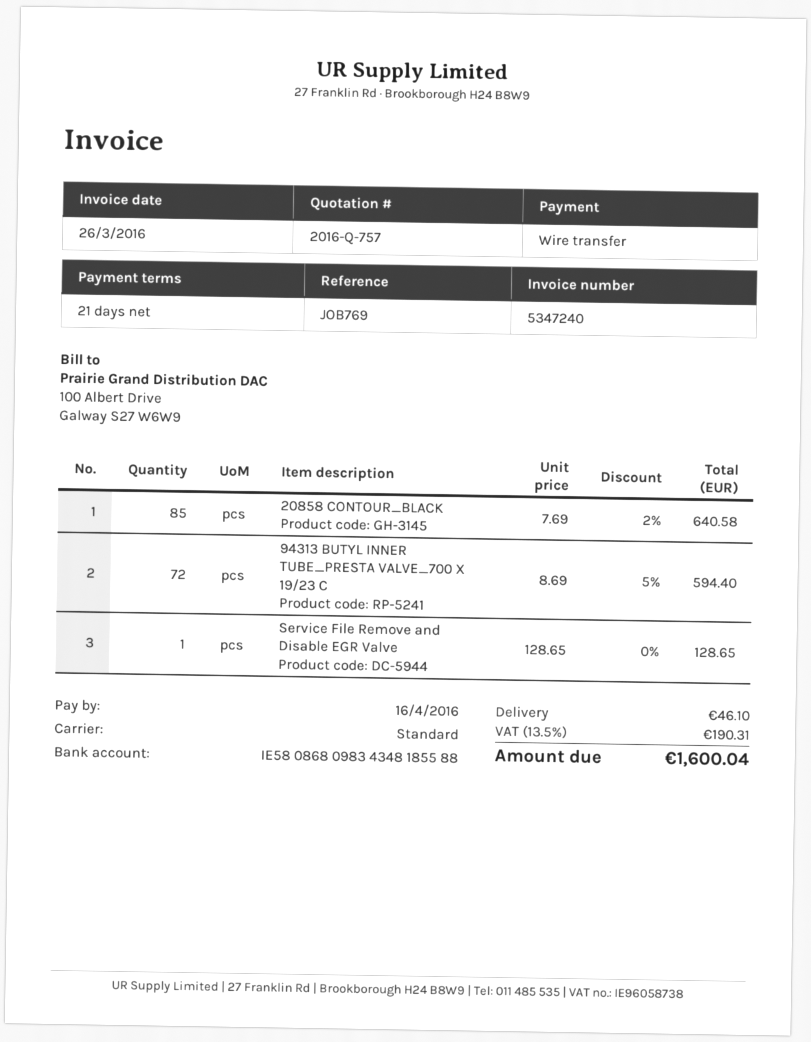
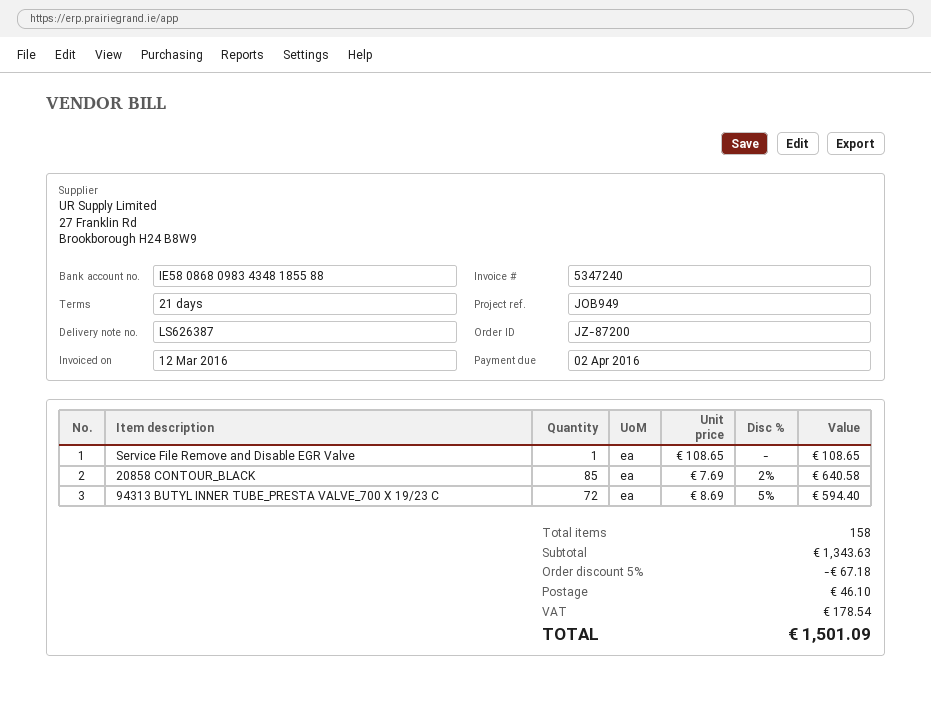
invoice date: 2016-03-26 -> 2016-03-12
due date: 2016-04-16 -> 2016-04-02
reference: JOB769 -> JOB949
Service File Remove and Disable EGR Valve: 1 x 128.65 = 128.65 -> 1 x 108.65 = 108.65
discount: none -> 5% = 67.18
tax: 190.31 -> 178.54
total: 1600.04 -> 1501.09

